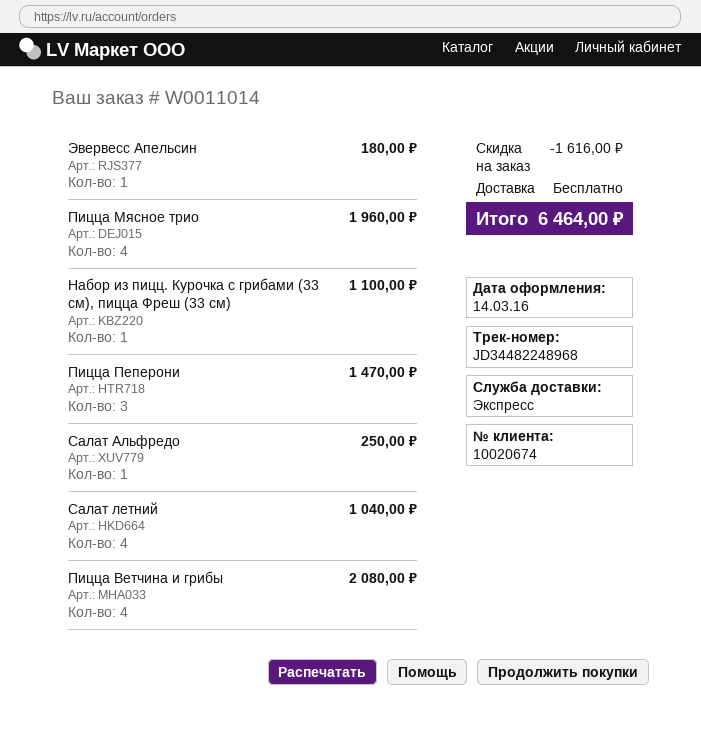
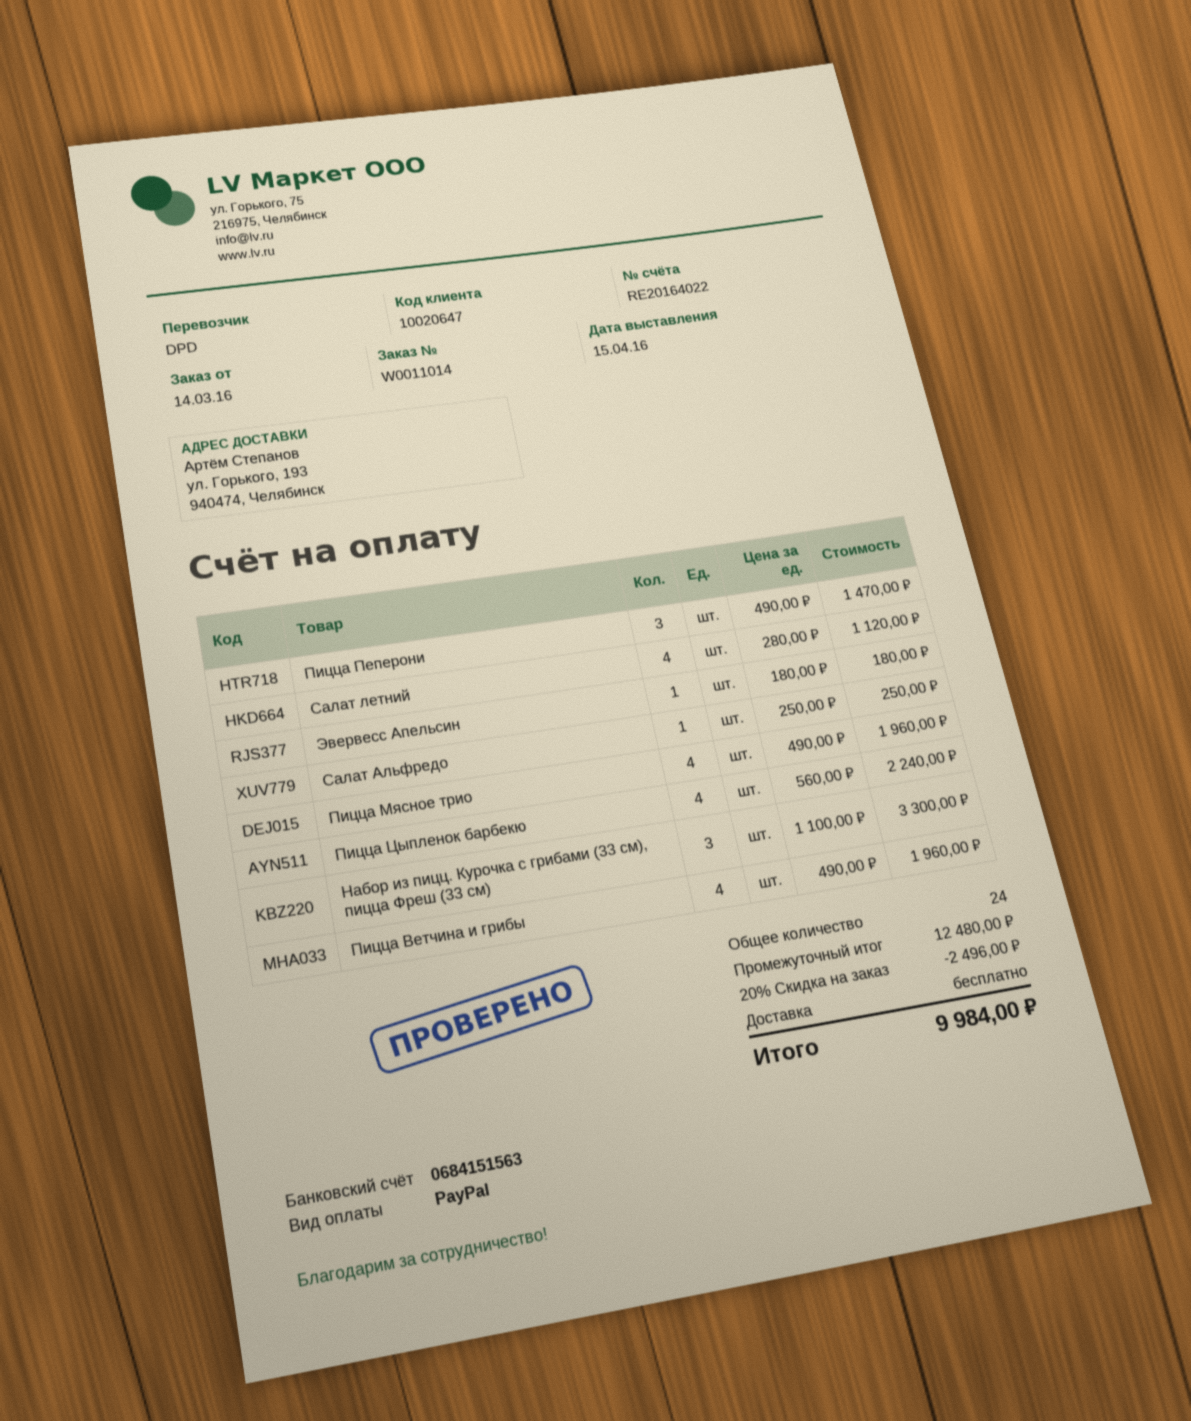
customer number: 10020674 -> 10020647
shipping method: express -> DPD
Набор из пицц. Курочка с грибами (33 см), пицца Фреш (33 см): 1 for 1100.00 -> 3 for 3300.00
Салат летний: 4 for 1040.00 -> 4 for 1120.00
Пицца Ветчина и грибы: 4 for 2080.00 -> 4 for 1960.00
Пицца Цыпленок барбекю: none -> 4 for 2240.00
discount: 1616.00 -> 2496.00
total: 6464.00 -> 9984.00

